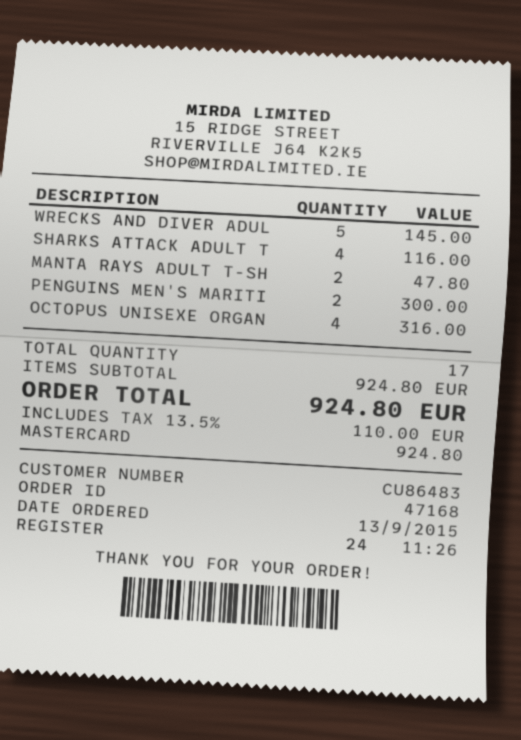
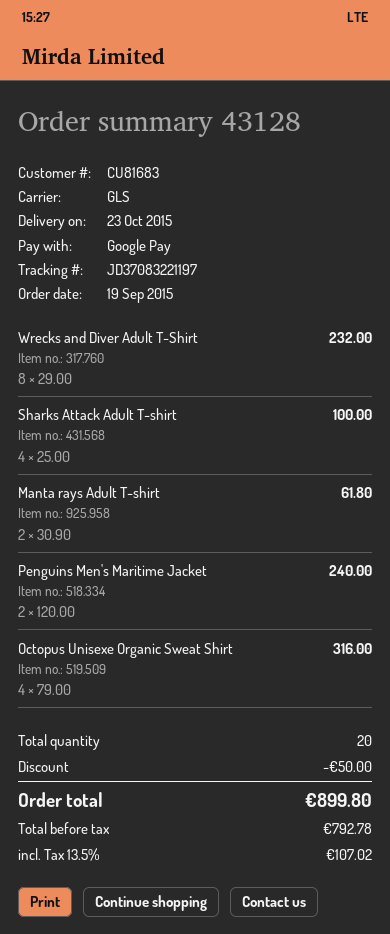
order number: 47168 -> 43128
order date: 2015-09-13 -> 2015-09-19
customer number: CU86483 -> CU81683
payment method: Mastercard -> Google Pay
WRECKS AND DIVER ADUL: 5 for 145.00 -> 8 for 232.00
SHARKS ATTACK ADULT T: 4 for 116.00 -> 4 for 100.00
MANTA RAYS ADULT T-SH: 2 for 47.80 -> 2 for 61.80
PENGUINS MEN'S MARITI: 2 for 300.00 -> 2 for 240.00
total quantity: 17 -> 20
discount: none -> 50.00
tax: 13.5% = 110.00 -> 13.5% = 107.02
total: 924.80 -> 899.80

